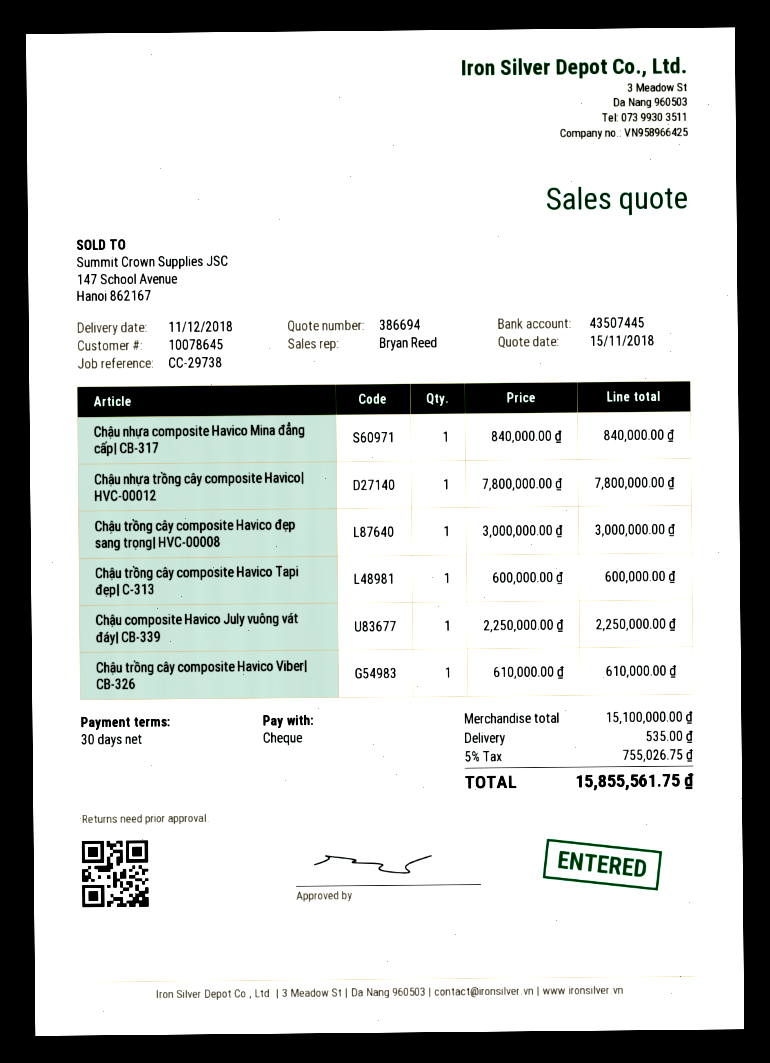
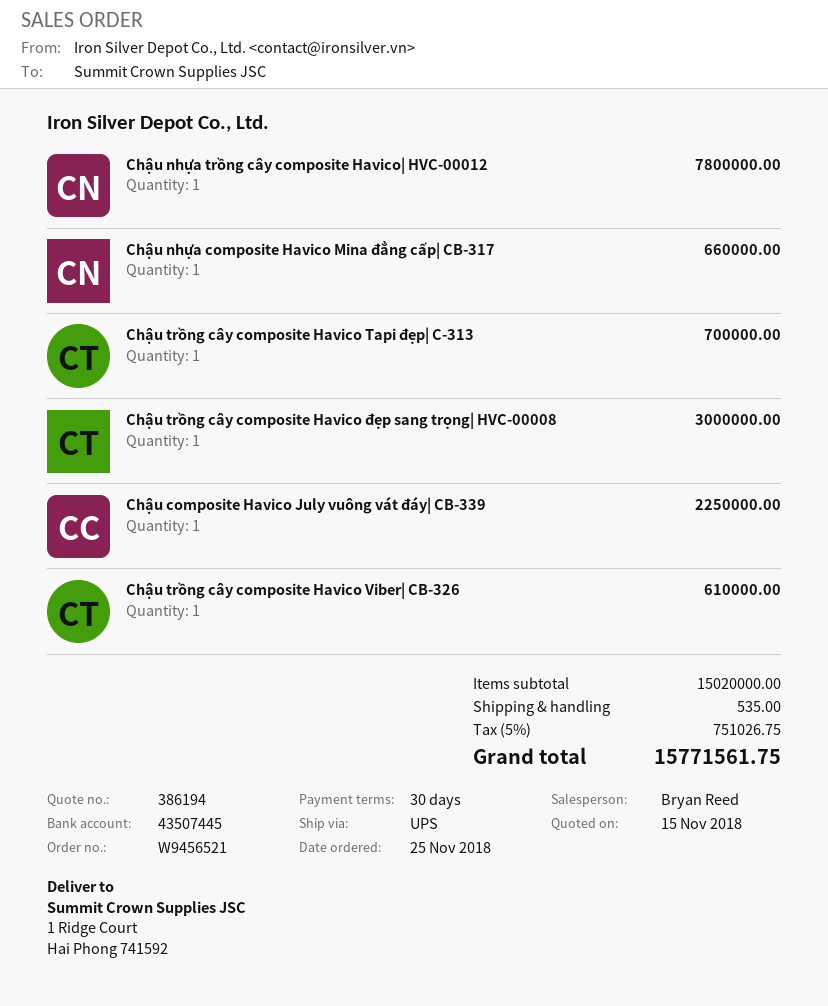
quote number: 386694 -> 386194
Chậu nhựa composite Havico Mina đẳng cấp| CB-317: 1 for 840000.00 -> 1 for 660000.00
Chậu trồng cây composite Havico Tapi đẹp| C-313: 1 for 600000.00 -> 1 for 700000.00
subtotal: 15100000.00 -> 15020000.00
tax: 5% = 755026.75 -> 5% = 751026.75
total: 15855561.75 -> 15771561.75

